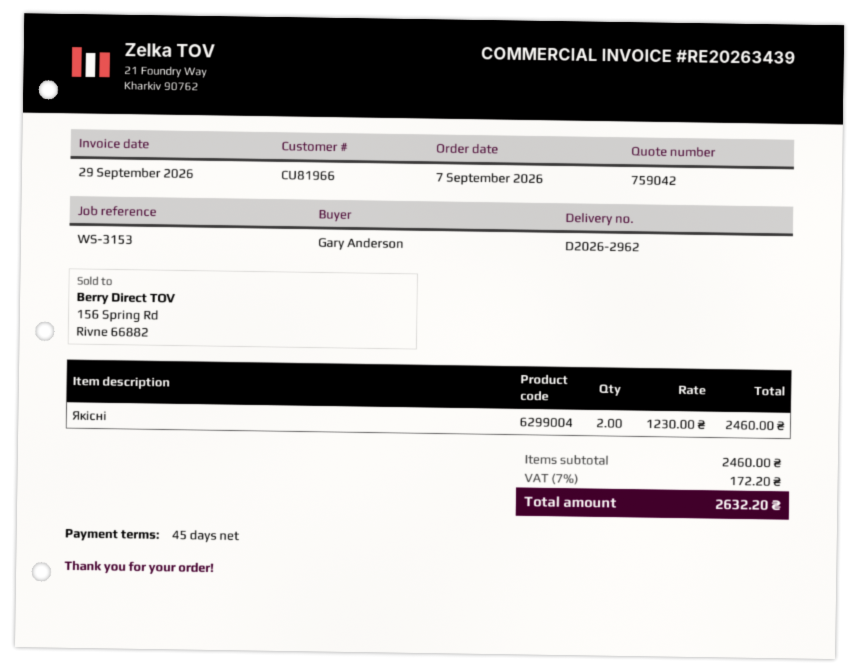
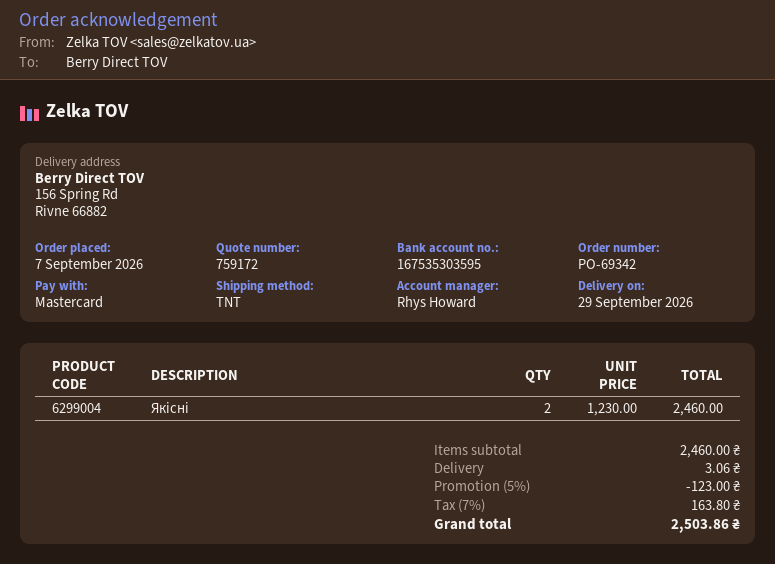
quote number: 759042 -> 759172
discount: none -> 5% = 123.00
shipping: none -> 3.06
tax: 7% = 172.20 -> 7% = 163.80
total: 2632.20 -> 2503.86

